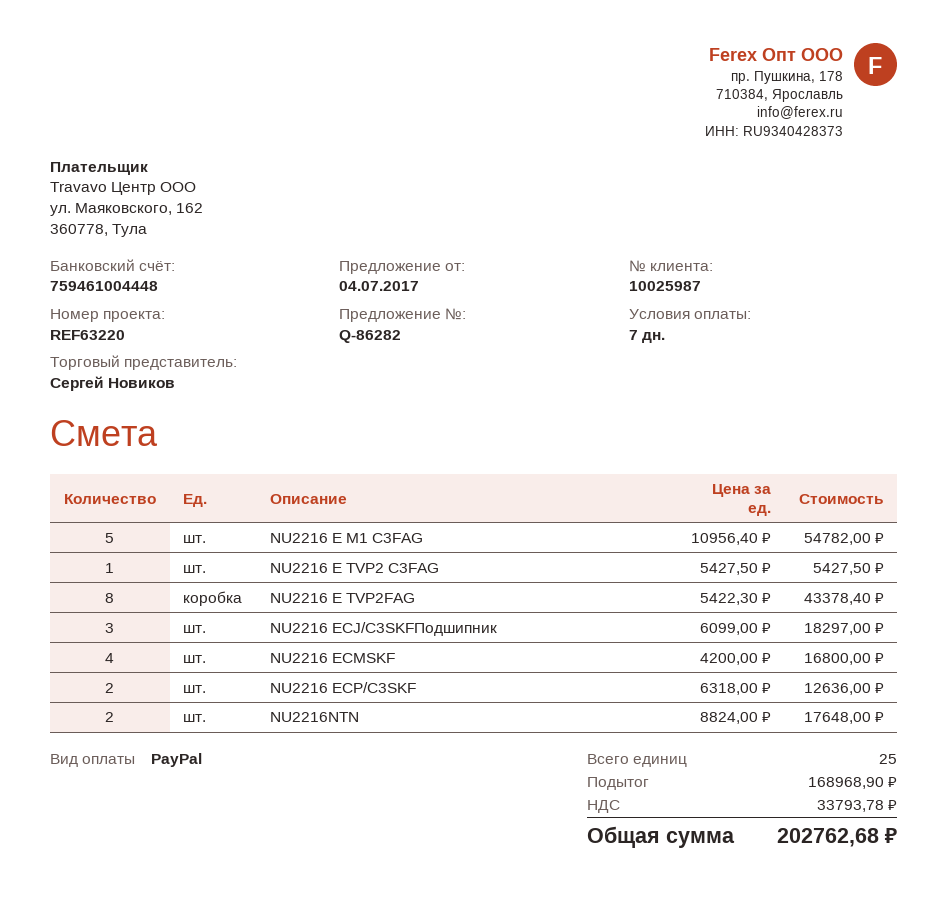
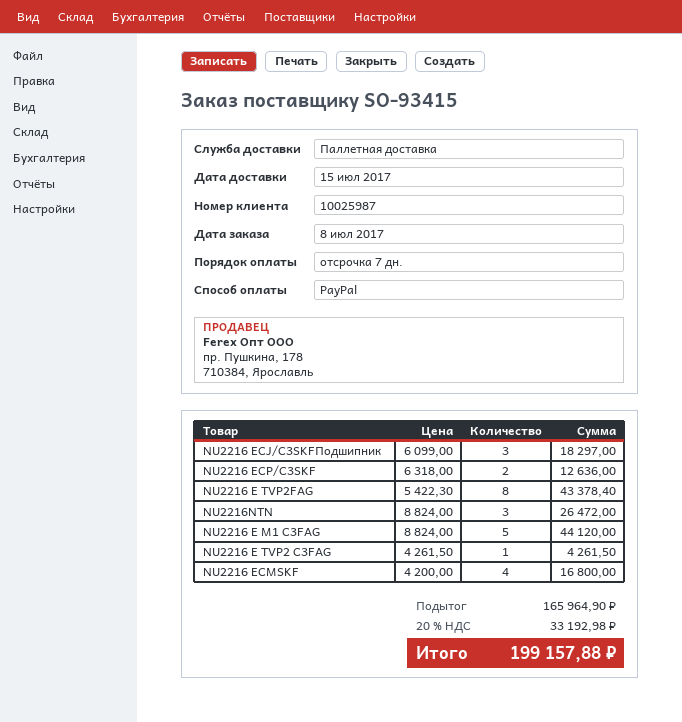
NU2216 E M1 C3FAG: 5 x 10956.40 = 54782.00 -> 5 x 8824.00 = 44120.00
NU2216 E TVP2 C3FAG: 1 x 5427.50 = 5427.50 -> 1 x 4261.50 = 4261.50
NU2216NTN: 2 x 8824.00 = 17648.00 -> 3 x 8824.00 = 26472.00
subtotal: 168968.90 -> 165964.90
tax: 33793.78 -> 33192.98
total: 202762.68 -> 199157.88

